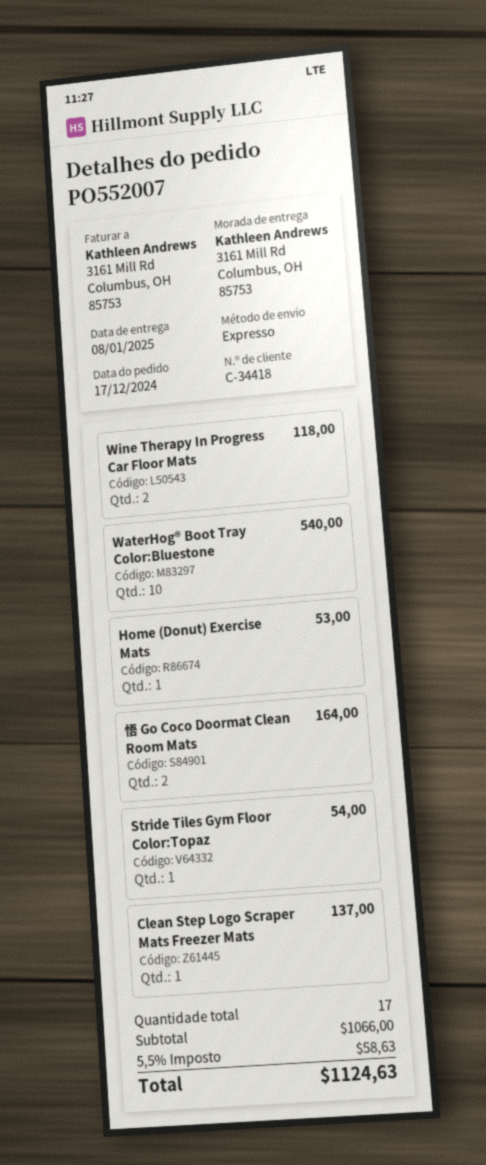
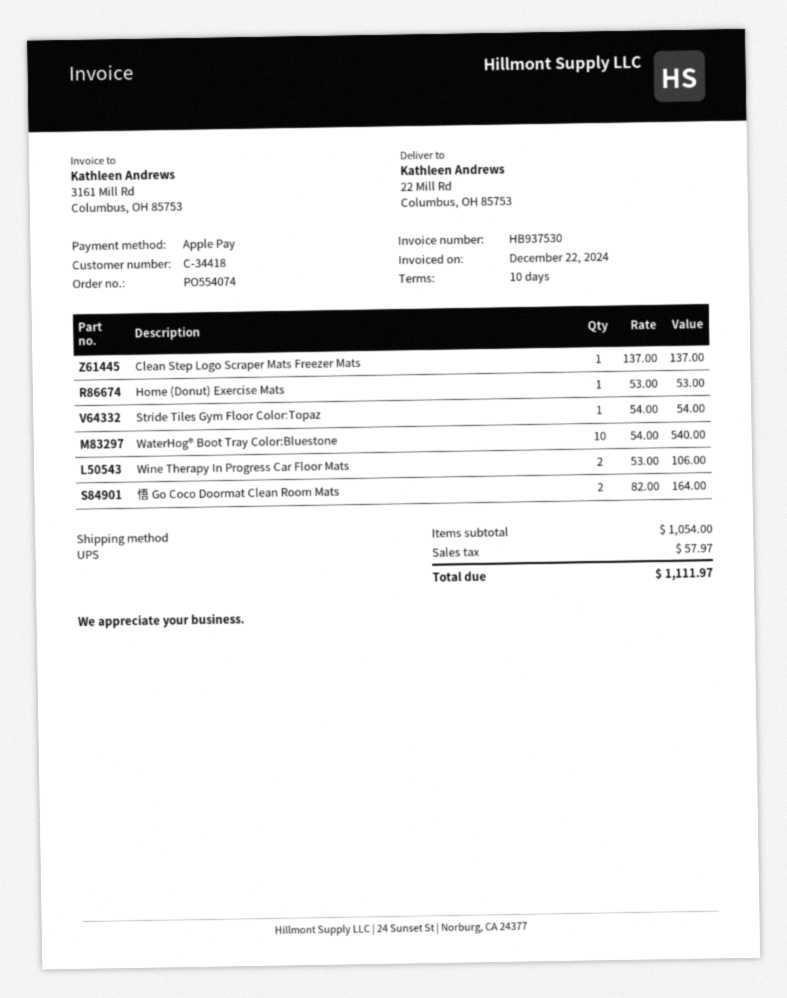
order number: PO552007 -> PO554074
shipping method: express -> UPS
ship to: 3161 Mill Rd, Columbus, OH 85753 -> 22 Mill Rd, Columbus, OH 85753
Wine Therapy In Progress Car Floor Mats: 2 for 118.00 -> 2 for 106.00
subtotal: 1066.00 -> 1054.00
tax: 58.63 -> 57.97
total: 1124.63 -> 1111.97

